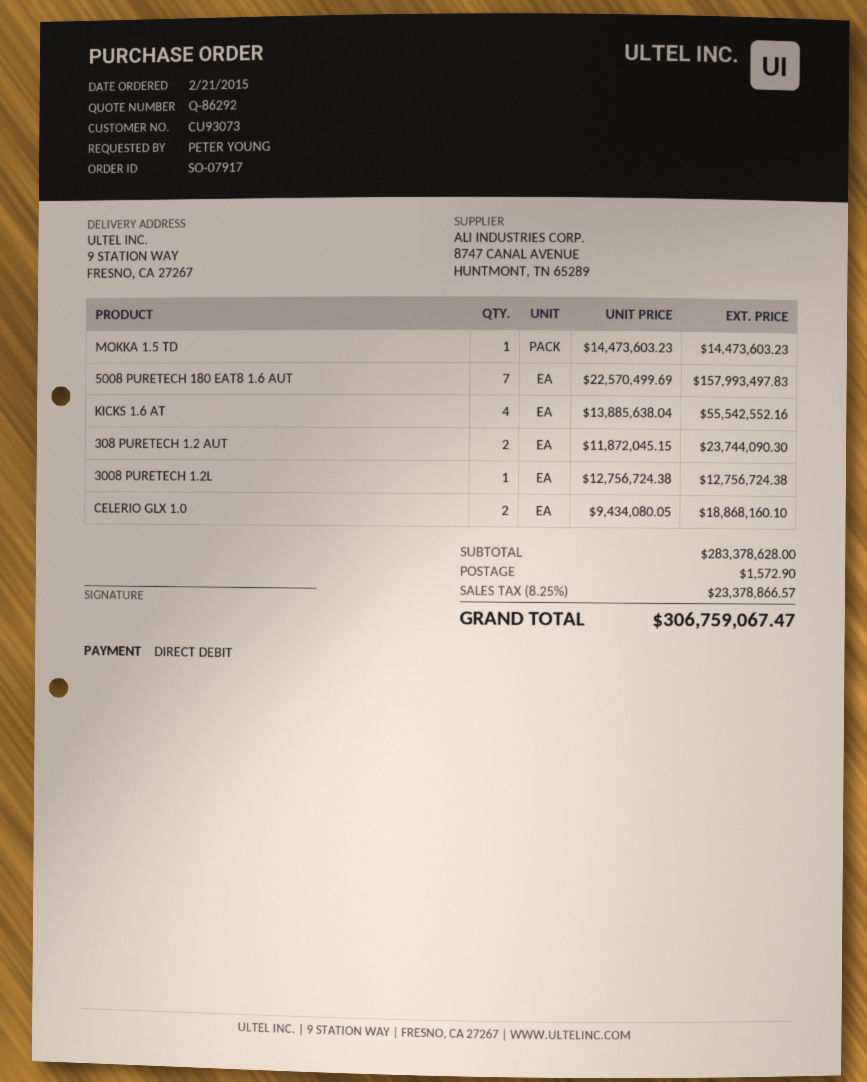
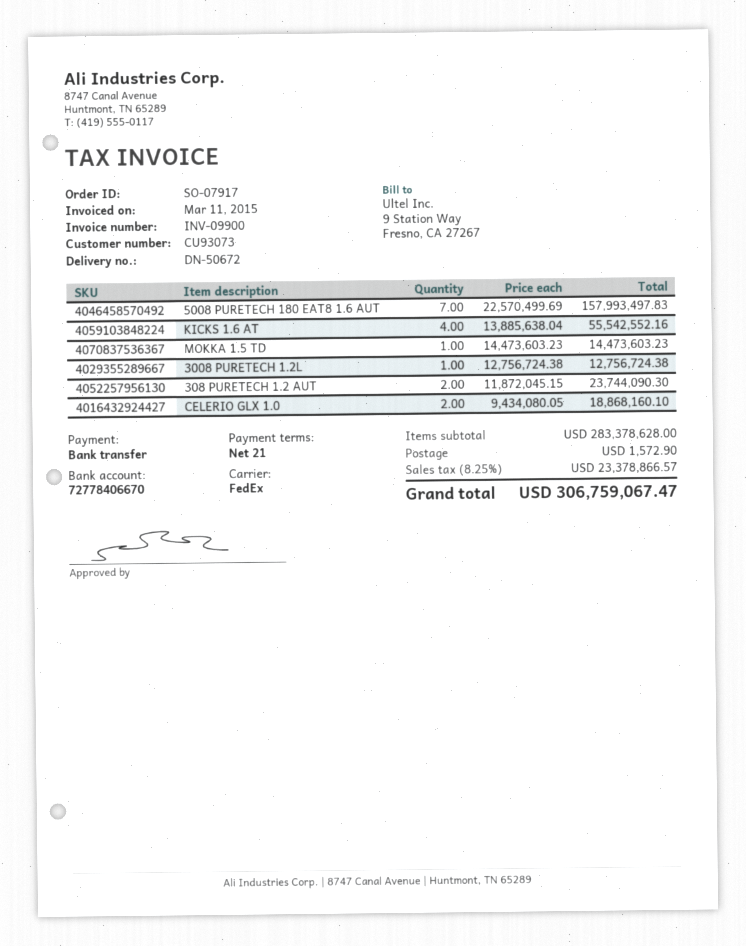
payment method: direct debit -> bank transfer

